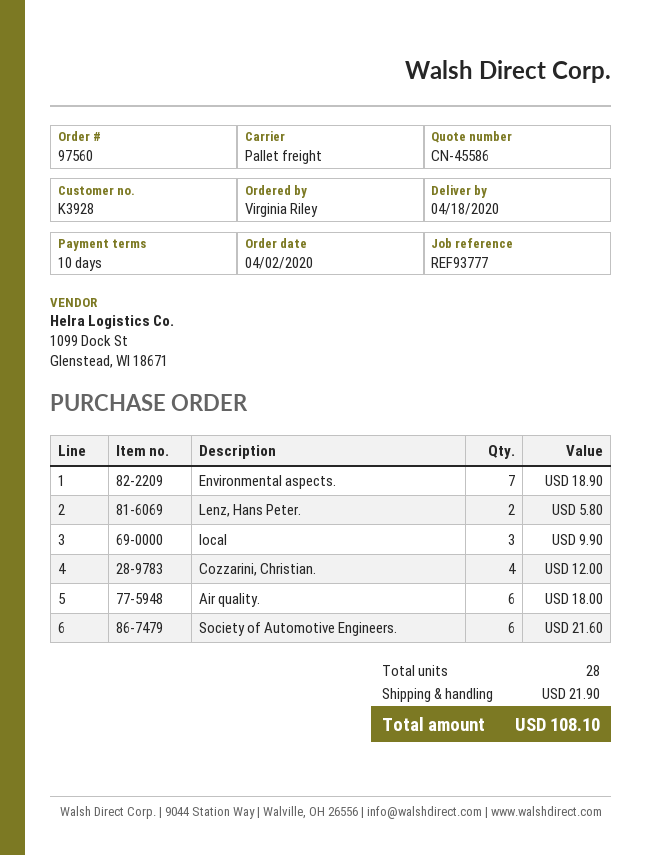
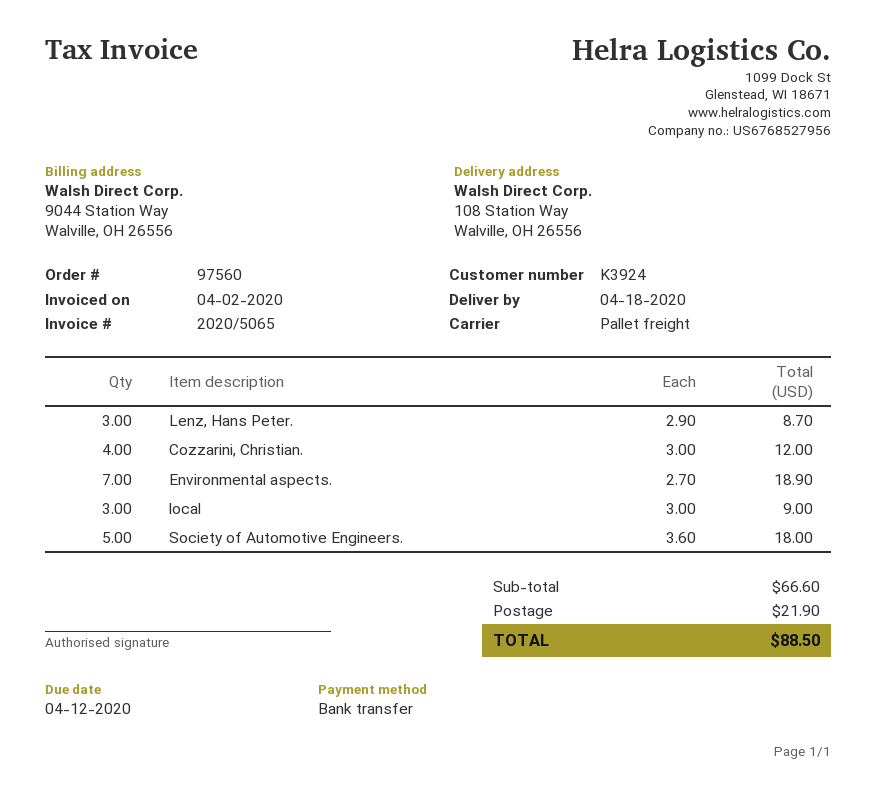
customer number: K3928 -> K3924
Lenz, Hans Peter.: 2 for 5.80 -> 3 for 8.70
local: 3 for 9.90 -> 3 for 9.00
Air quality.: 6 for 18.00 -> none
Society of Automotive Engineers.: 6 for 21.60 -> 5 for 18.00
total: 108.10 -> 88.50

